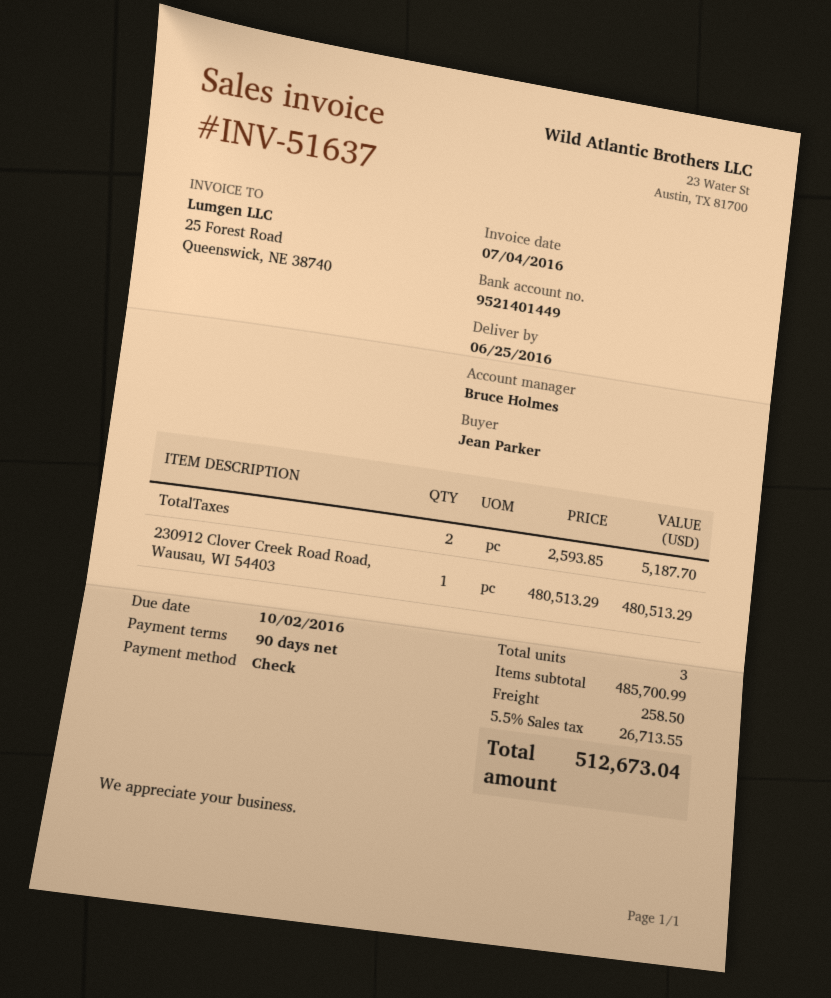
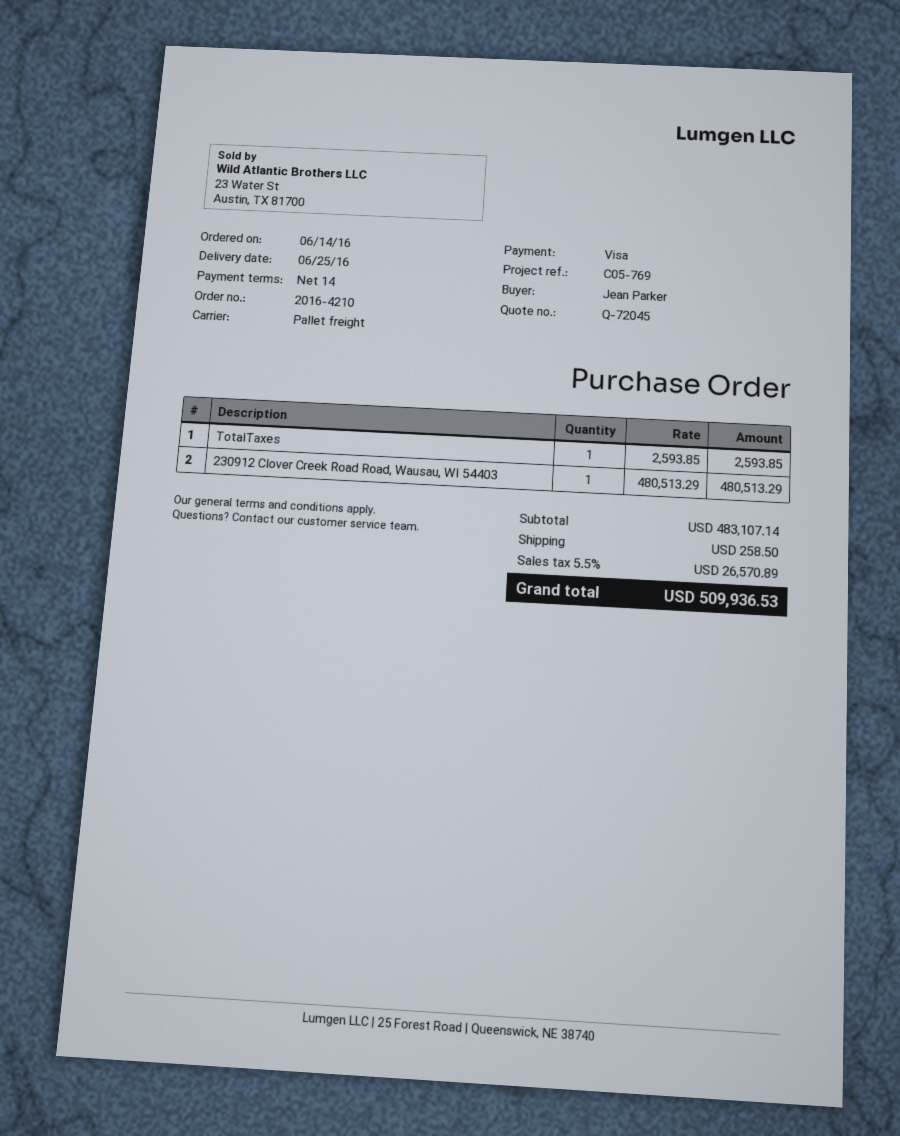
payment terms: 90 days -> 14 days
payment method: cheque -> Visa
TotalTaxes: 2 x 2593.85 = 5187.70 -> 1 x 2593.85 = 2593.85
subtotal: 485700.99 -> 483107.14
tax: 5.5% = 26713.55 -> 5.5% = 26570.89
total: 512673.04 -> 509936.53

